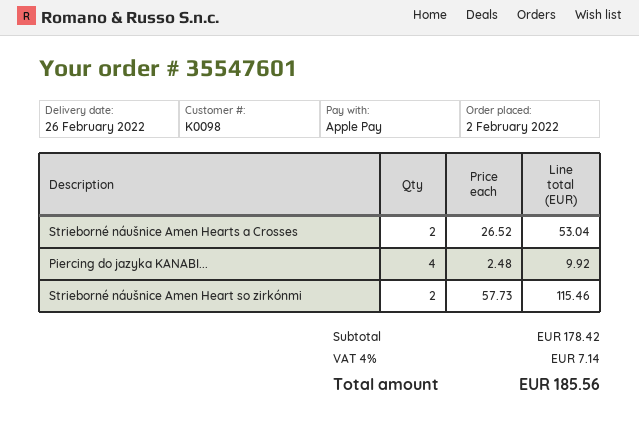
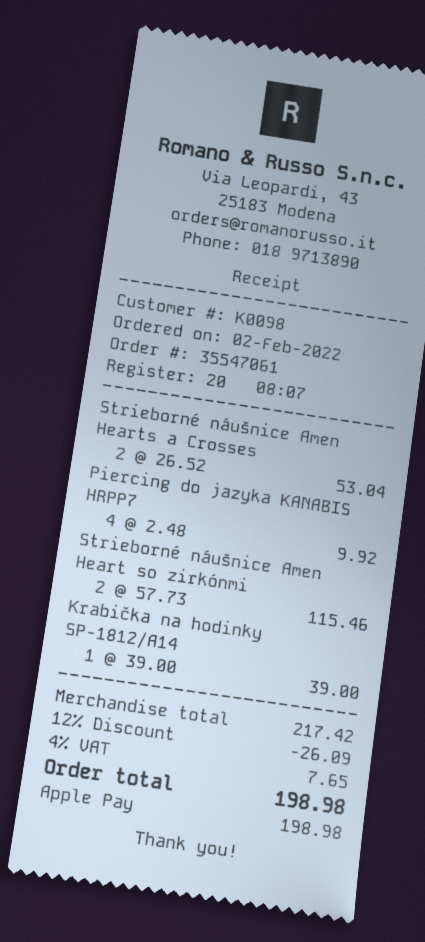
order number: 35547601 -> 35547061
Krabička na hodinky SP-1812/A14: none -> 1 x 39.00 = 39.00
subtotal: 178.42 -> 217.42
discount: none -> 12% = 26.09
tax: 4% = 7.14 -> 4% = 7.65
total: 185.56 -> 198.98

